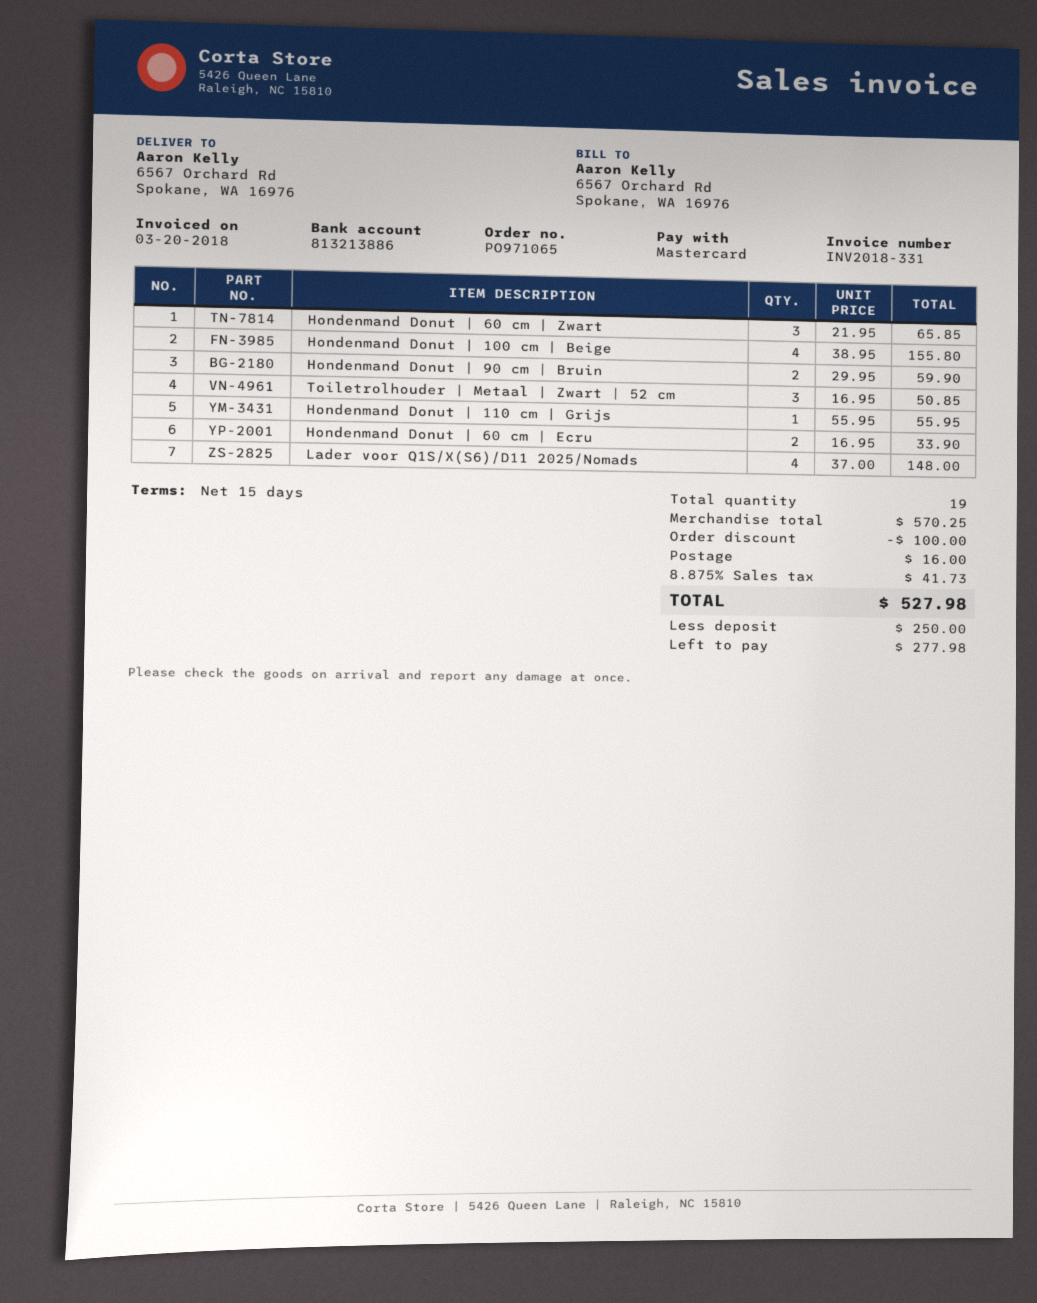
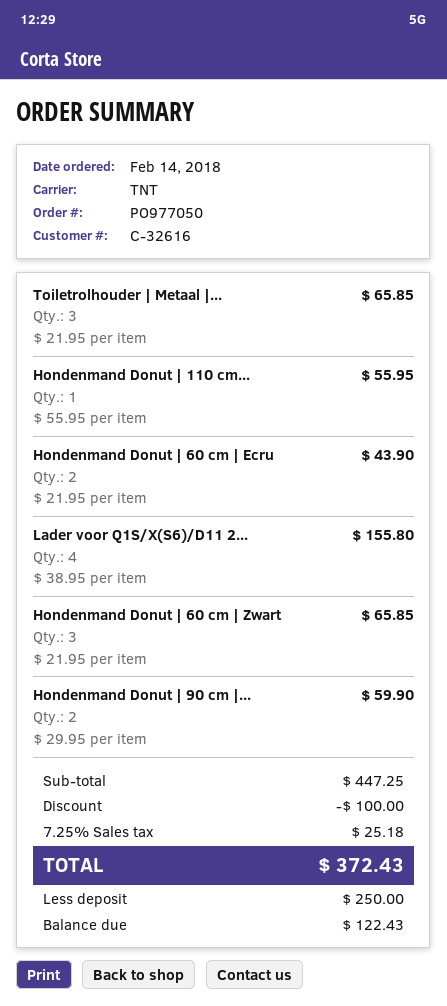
order number: PO971065 -> PO977050
Hondenmand Donut | 100 cm | Beige: 4 x 38.95 = 155.80 -> none
Toiletrolhouder | Metaal | Zwart | 52 cm: 3 x 16.95 = 50.85 -> 3 x 21.95 = 65.85
Hondenmand Donut | 60 cm | Ecru: 2 x 16.95 = 33.90 -> 2 x 21.95 = 43.90
Lader voor Q1S/X(S6)/D11 2025/Nomads: 4 x 37.00 = 148.00 -> 4 x 38.95 = 155.80
subtotal: 570.25 -> 447.25
shipping: 16.00 -> none
tax: 8.875% = 41.73 -> 7.25% = 25.18
total: 527.98 -> 372.43
balance: 277.98 -> 122.43

